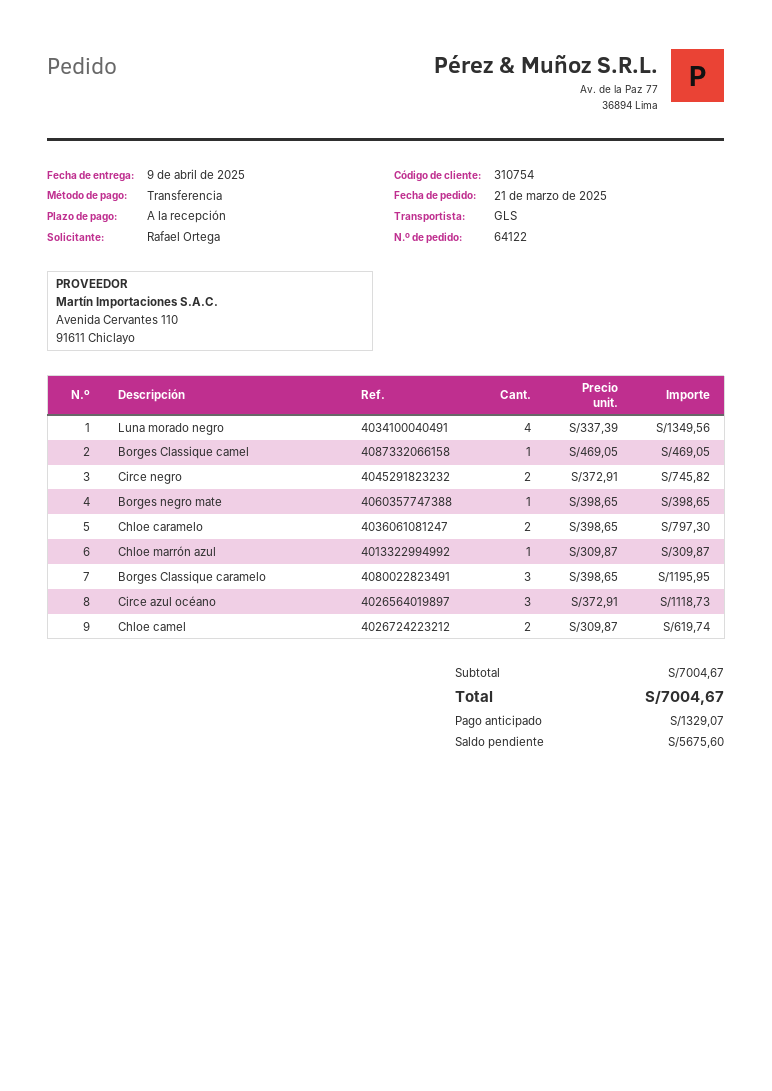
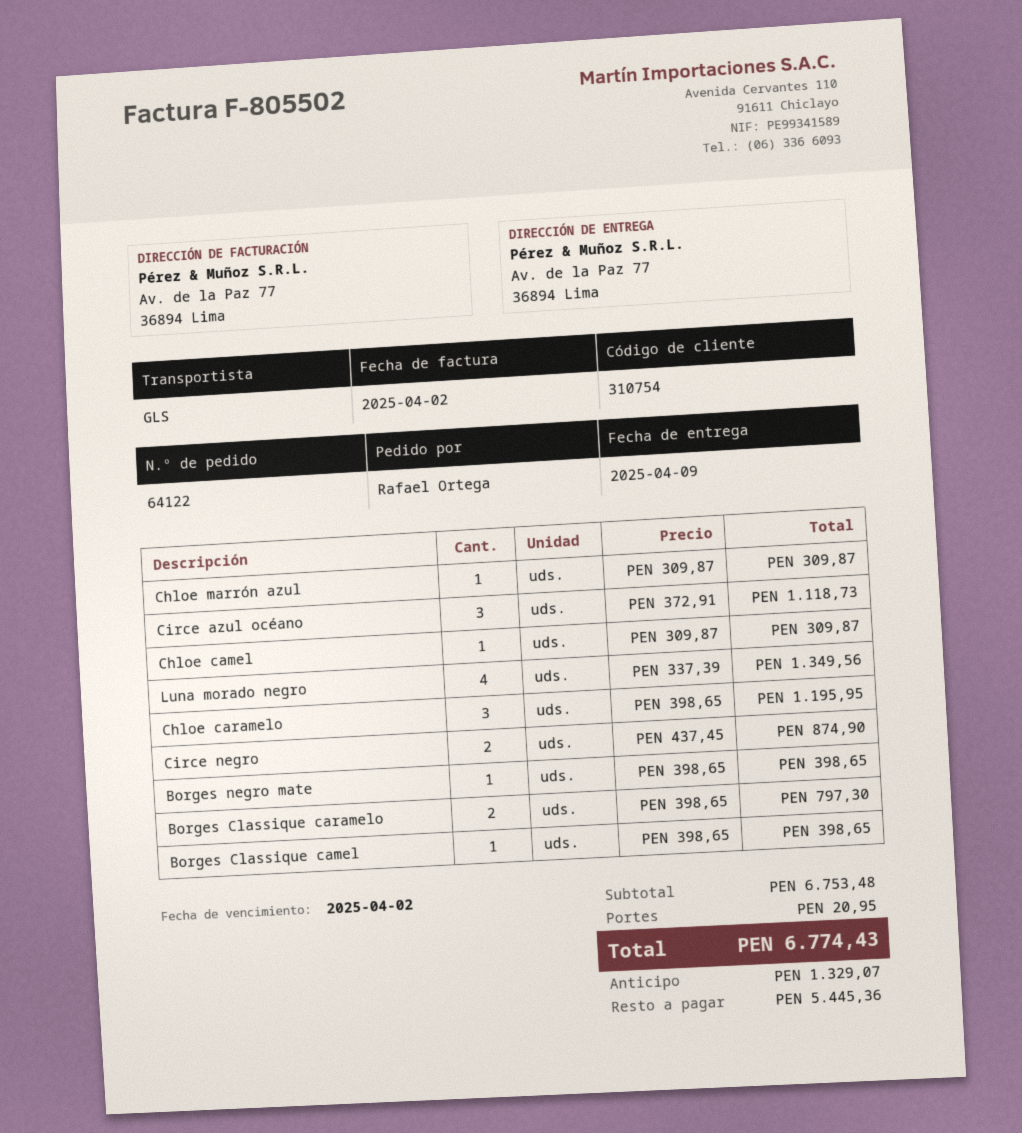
Borges Classique camel: 1 x 469.05 = 469.05 -> 1 x 398.65 = 398.65
Circe negro: 2 x 372.91 = 745.82 -> 2 x 437.45 = 874.90
Chloe caramelo: 2 x 398.65 = 797.30 -> 3 x 398.65 = 1195.95
Borges Classique caramelo: 3 x 398.65 = 1195.95 -> 2 x 398.65 = 797.30
Chloe camel: 2 x 309.87 = 619.74 -> 1 x 309.87 = 309.87
subtotal: 7004.67 -> 6753.48
shipping: none -> 20.95
total: 7004.67 -> 6774.43
balance: 5675.60 -> 5445.36

